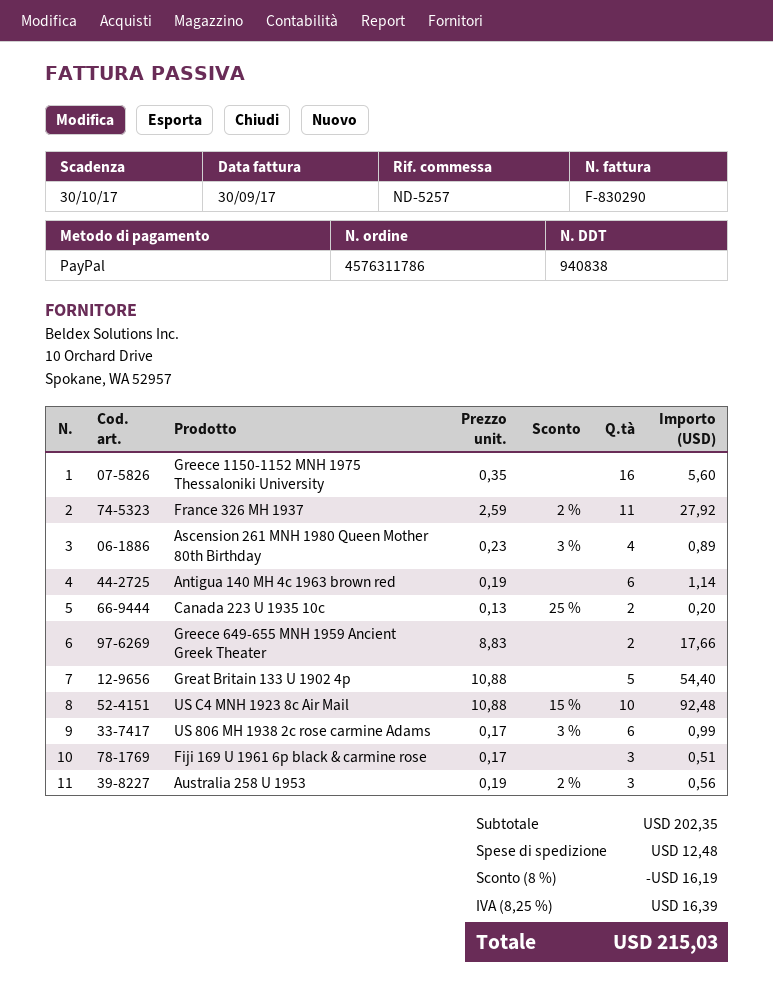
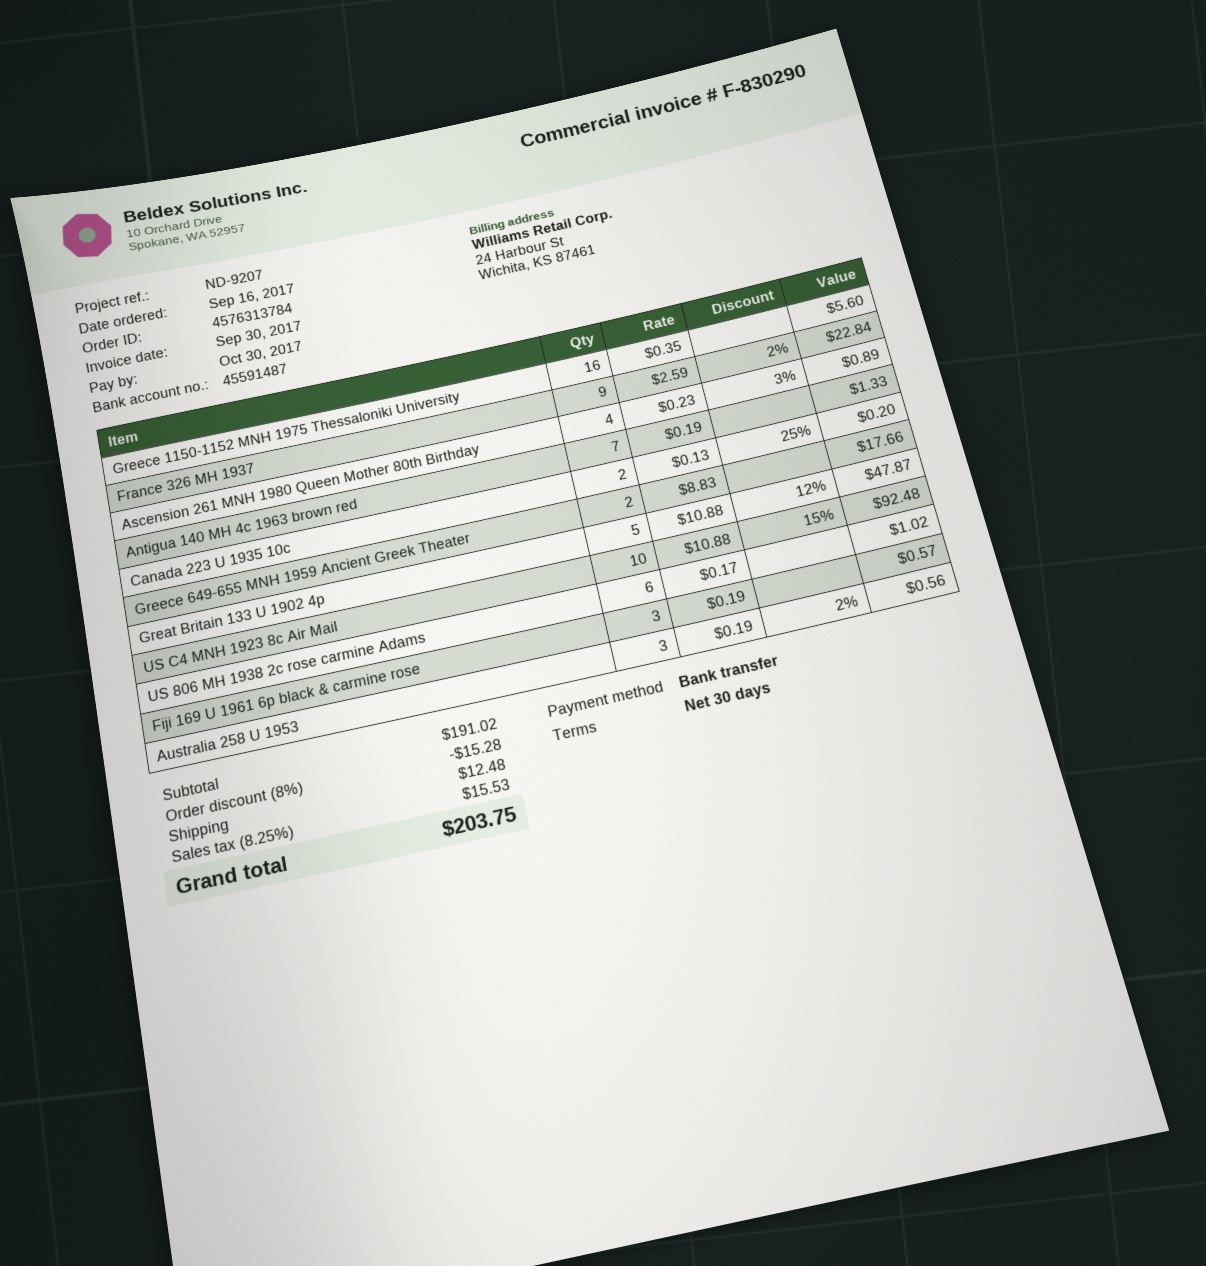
order number: 4576311786 -> 4576313784
reference: ND-5257 -> ND-9207
payment method: PayPal -> bank transfer
France 326 MH 1937: 11 x 2.59 - 2% = 27.92 -> 9 x 2.59 - 2% = 22.84
Antigua 140 MH 4c 1963 brown red: 6 x 0.19 = 1.14 -> 7 x 0.19 = 1.33
Great Britain 133 U 1902 4p: 5 x 10.88 = 54.40 -> 5 x 10.88 - 12% = 47.87
US 806 MH 1938 2c rose carmine Adams: 6 x 0.17 - 3% = 0.99 -> 6 x 0.17 = 1.02
Fiji 169 U 1961 6p black & carmine rose: 3 x 0.17 = 0.51 -> 3 x 0.19 = 0.57
subtotal: 202.35 -> 191.02
discount: 8% = 16.19 -> 8% = 15.28
tax: 8.25% = 16.39 -> 8.25% = 15.53
total: 215.03 -> 203.75

